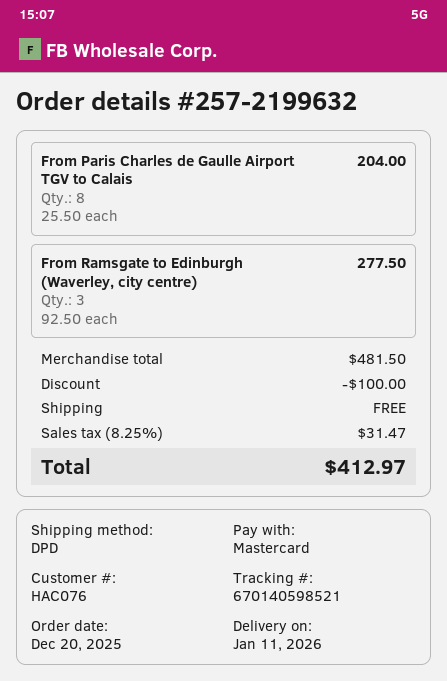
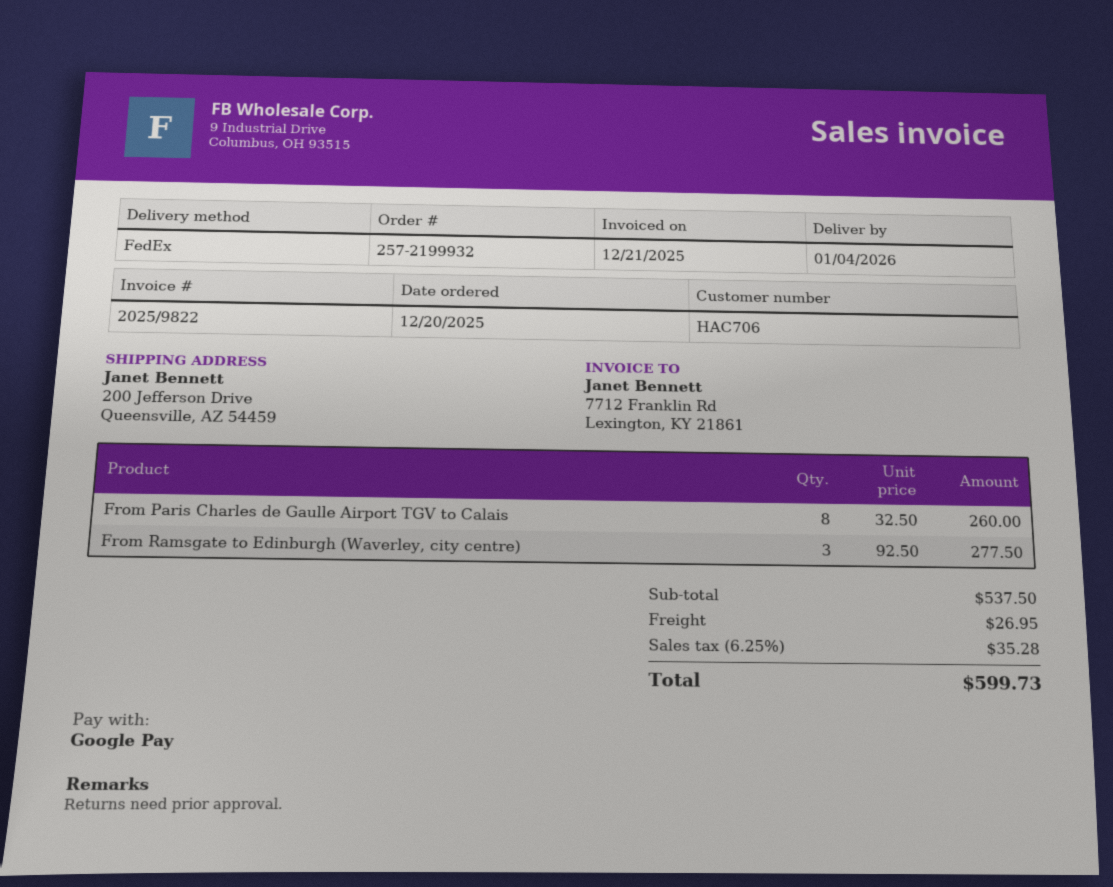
order number: 257-2199632 -> 257-2199932
delivery date: 2026-01-11 -> 2026-01-04
customer number: HAC076 -> HAC706
payment method: Mastercard -> Google Pay
shipping method: DPD -> FedEx
From Paris Charles de Gaulle Airport TGV to Calais: 8 x 25.50 = 204.00 -> 8 x 32.50 = 260.00
subtotal: 481.50 -> 537.50
discount: 100.00 -> none
shipping: 0.00 -> 26.95
tax: 8.25% = 31.47 -> 6.25% = 35.28
total: 412.97 -> 599.73

